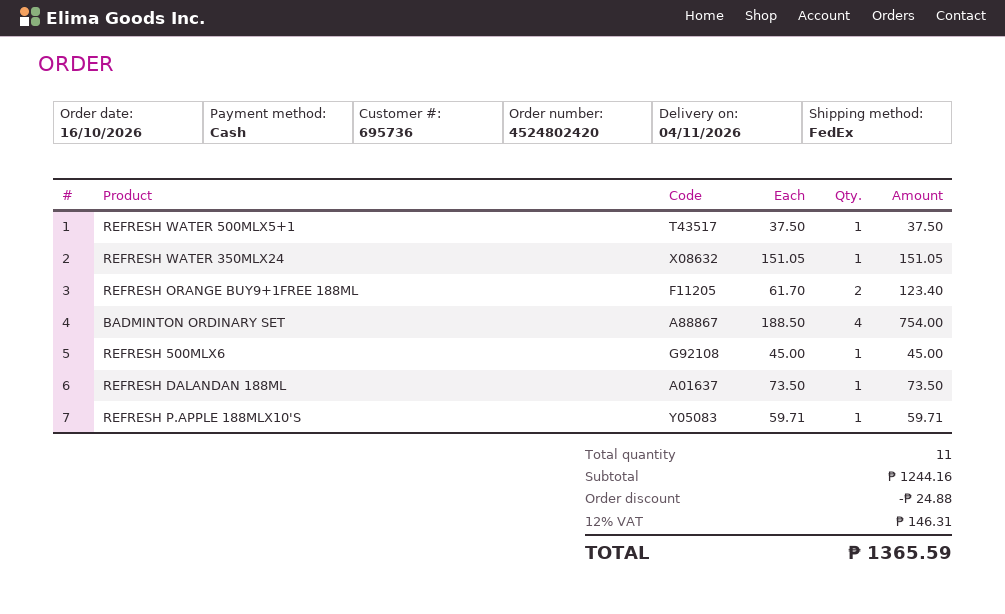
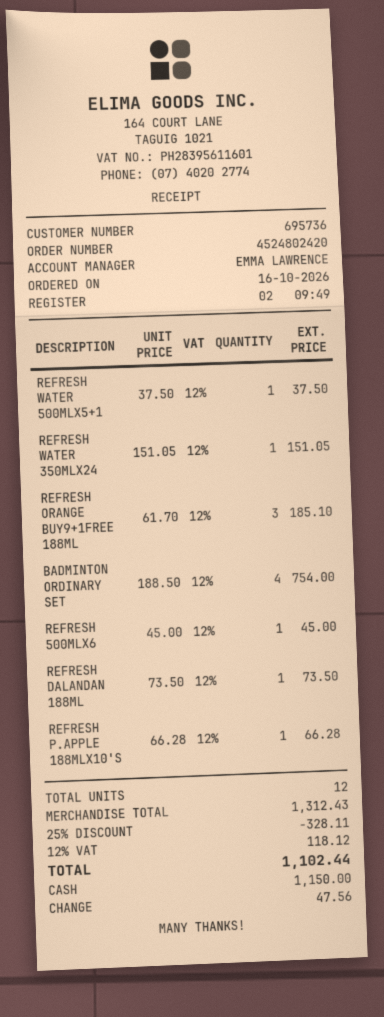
REFRESH ORANGE BUY9+1FREE 188ML: 2 x 61.70 = 123.40 -> 3 x 61.70 = 185.10
REFRESH P.APPLE 188MLX10'S: 1 x 59.71 = 59.71 -> 1 x 66.28 = 66.28
total quantity: 11 -> 12
subtotal: 1244.16 -> 1312.43
discount: 24.88 -> 328.11
tax: 12% = 146.31 -> 12% = 118.12
total: 1365.59 -> 1102.44

